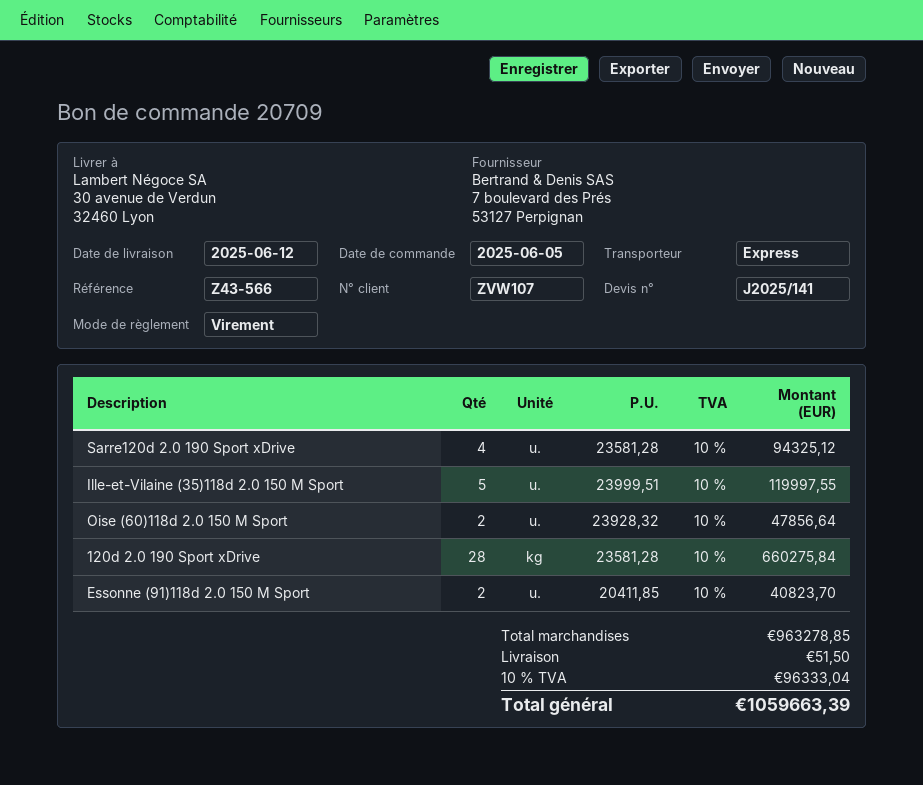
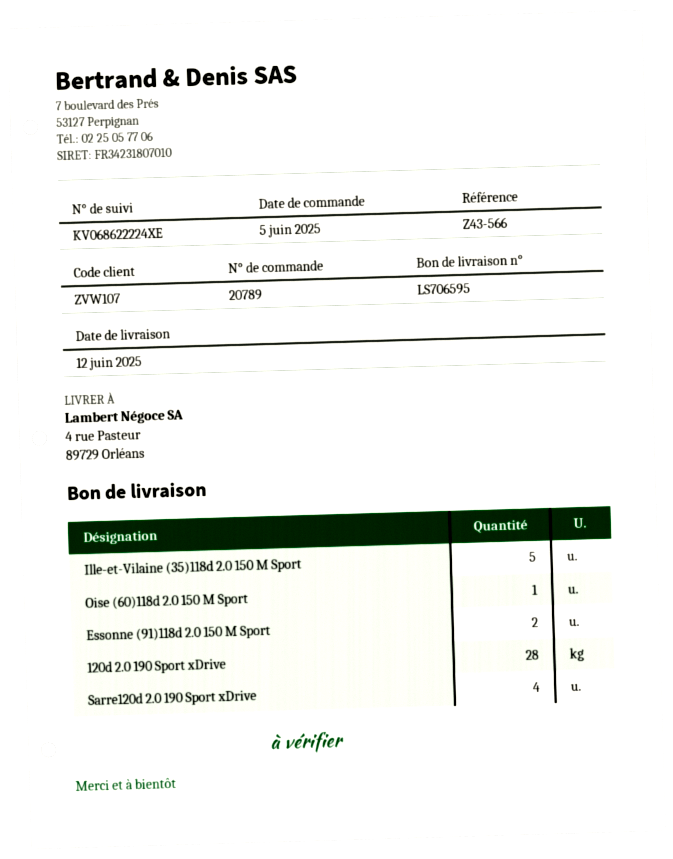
order number: 20709 -> 20789
ship to: 30 avenue de Verdun, 32460 Lyon -> 4 rue Pasteur, 89729 Orléans
Oise (60)118d 2.0 150 M Sport: 2 -> 1

